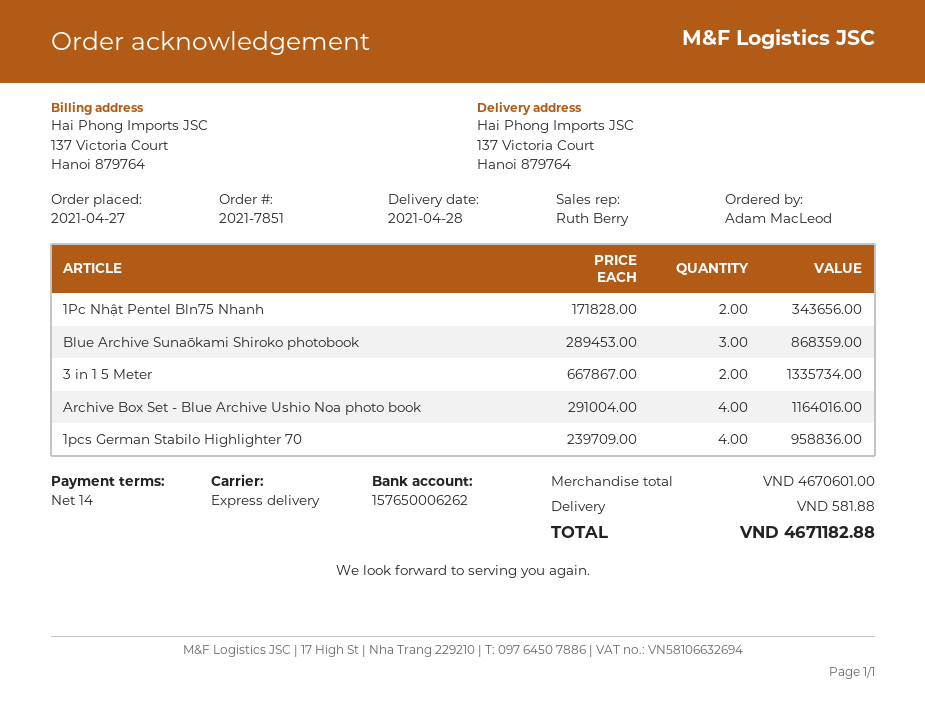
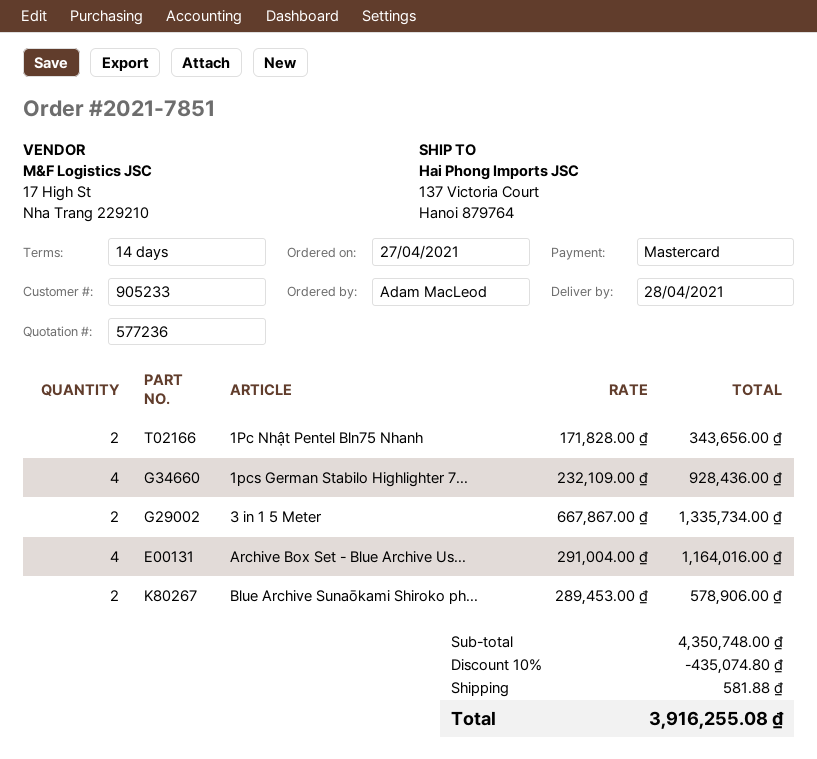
Blue Archive Sunaōkami Shiroko photobook: 3 x 289453.00 = 868359.00 -> 2 x 289453.00 = 578906.00
1pcs German Stabilo Highlighter 70: 4 x 239709.00 = 958836.00 -> 4 x 232109.00 = 928436.00
subtotal: 4670601.00 -> 4350748.00
discount: none -> 10% = 435074.80
total: 4671182.88 -> 3916255.08

